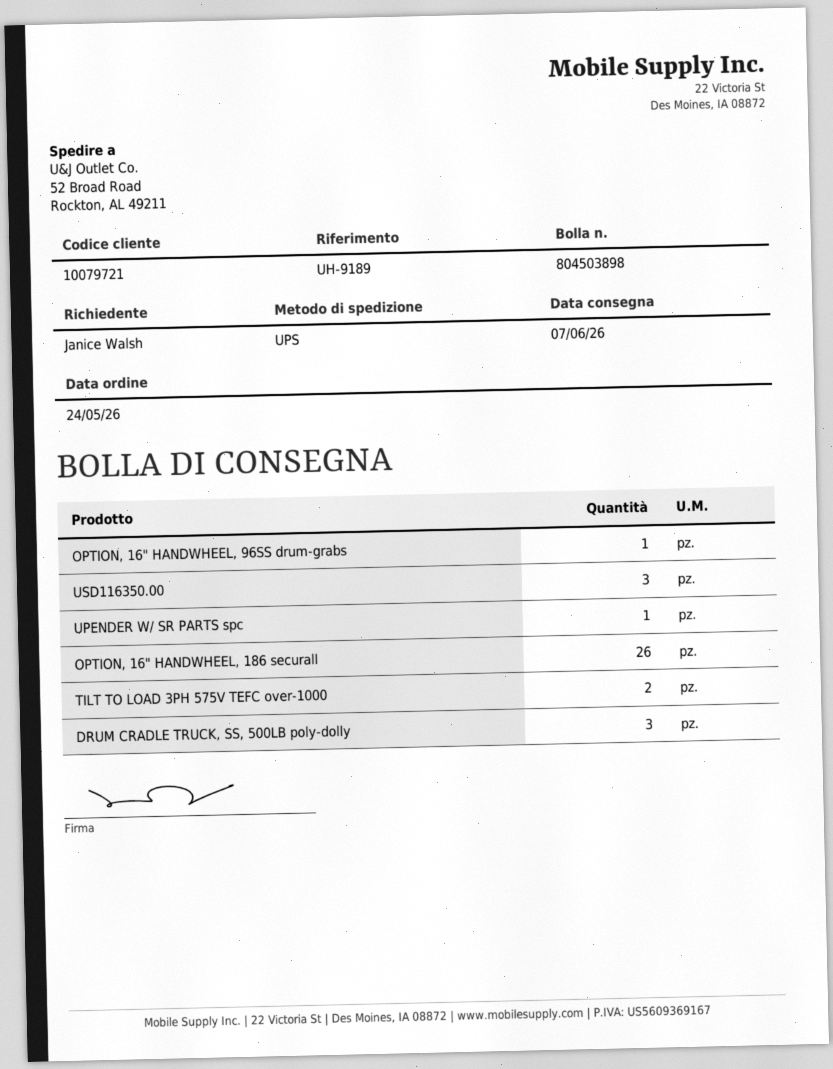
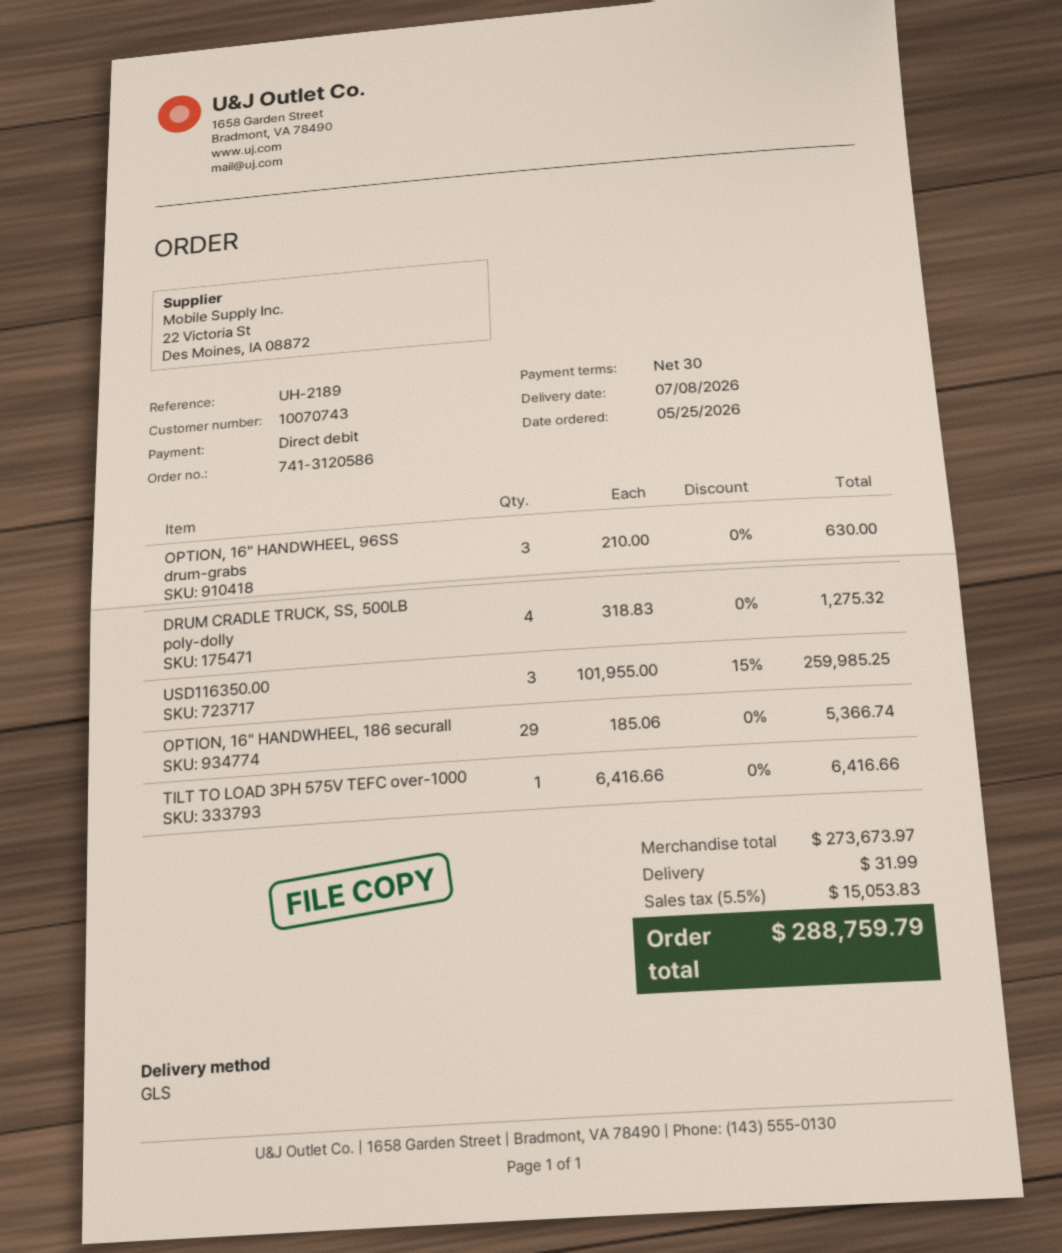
order date: 2026-05-24 -> 2026-05-25
delivery date: 2026-06-07 -> 2026-07-08
customer number: 10079721 -> 10070743
reference: UH-9189 -> UH-2189
shipping method: UPS -> GLS
OPTION, 16" HANDWHEEL, 96SS drum-grabs: 1 -> 3
UPENDER W/ SR PARTS spc: 1 -> none
OPTION, 16" HANDWHEEL, 186 securall: 26 -> 29
TILT TO LOAD 3PH 575V TEFC over-1000: 2 -> 1
DRUM CRADLE TRUCK, SS, 500LB poly-dolly: 3 -> 4

